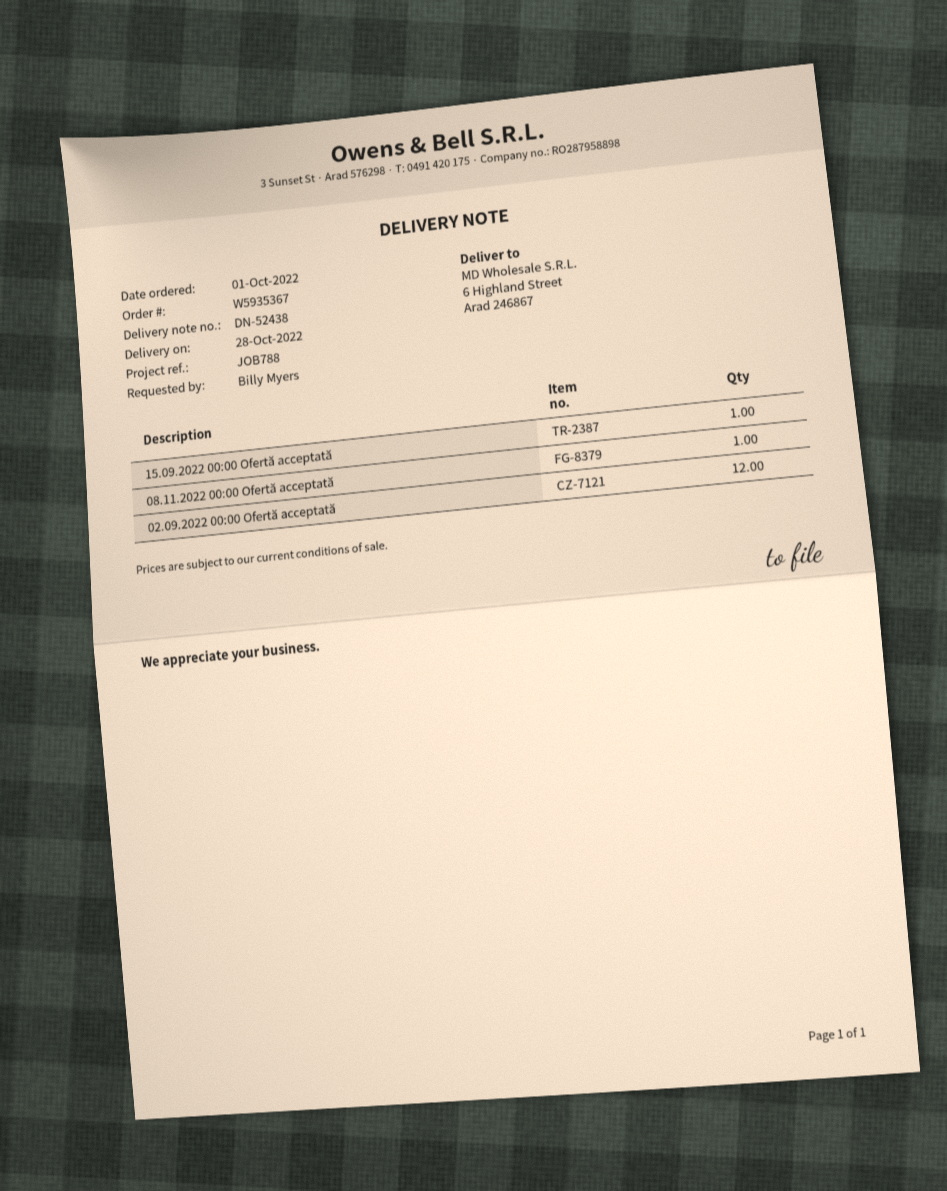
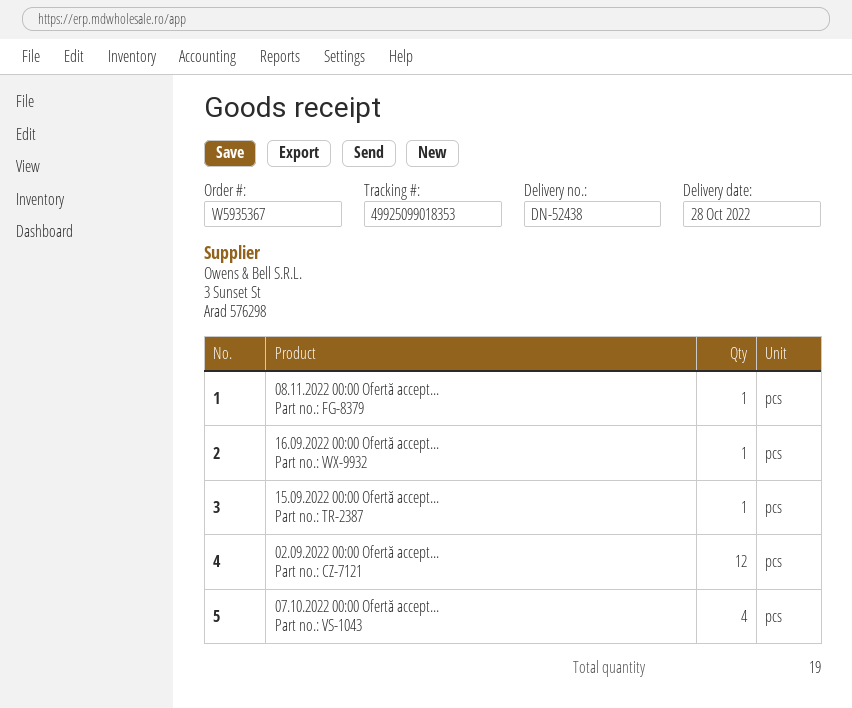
16.09.2022 00:00 Ofertă accept...: none -> 1
07.10.2022 00:00 Ofertă accept...: none -> 4

